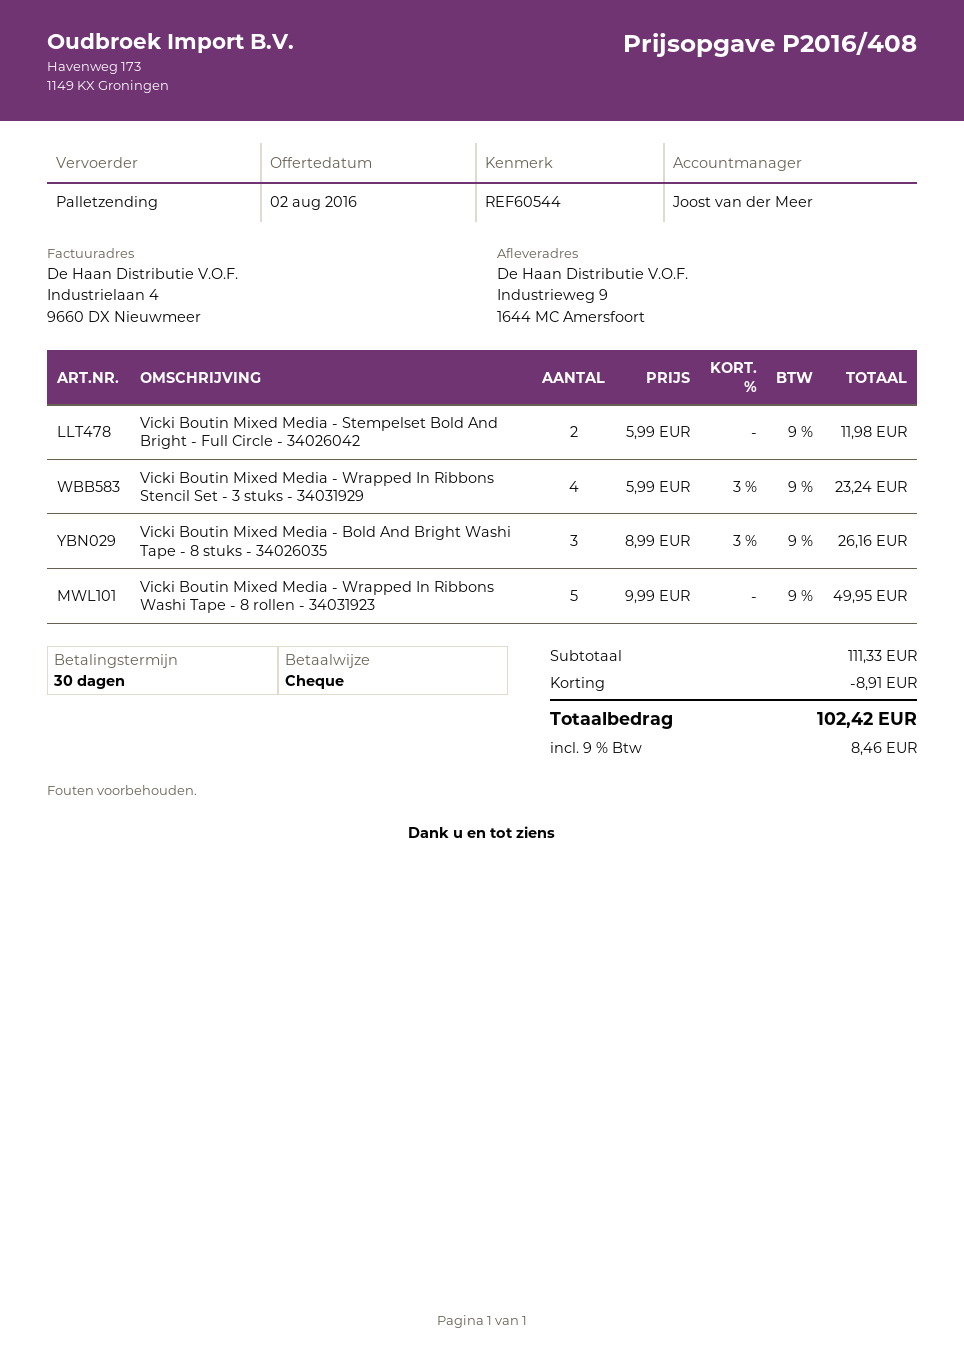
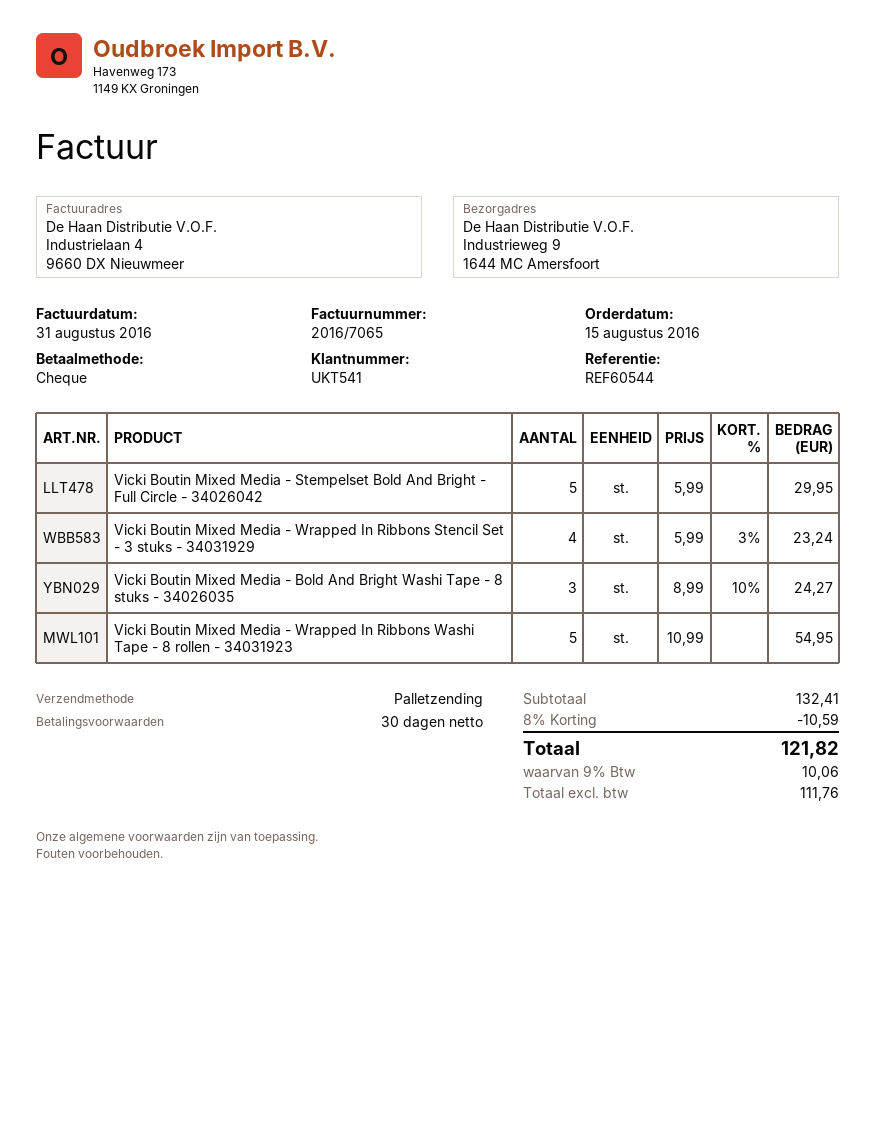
Vicki Boutin Mixed Media - Stempelset Bold And Bright - Full Circle - 34026042: 2 x 5.99 = 11.98 -> 5 x 5.99 = 29.95
Vicki Boutin Mixed Media - Bold And Bright Washi Tape - 8 stuks - 34026035: 3 x 8.99 - 3% = 26.16 -> 3 x 8.99 - 10% = 24.27
Vicki Boutin Mixed Media - Wrapped In Ribbons Washi Tape - 8 rollen - 34031923: 5 x 9.99 = 49.95 -> 5 x 10.99 = 54.95
subtotal: 111.33 -> 132.41
discount: 8.91 -> 10.59
tax: 9% = 8.46 -> 9% = 10.06
total: 102.42 -> 121.82

